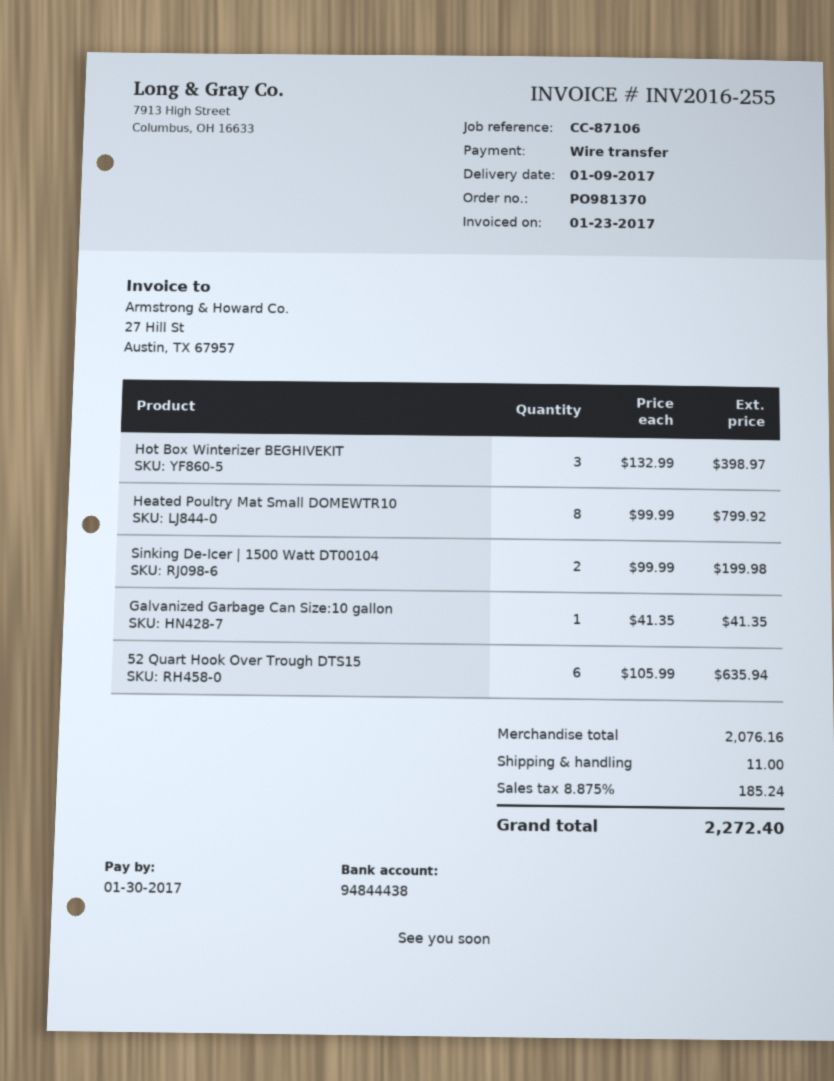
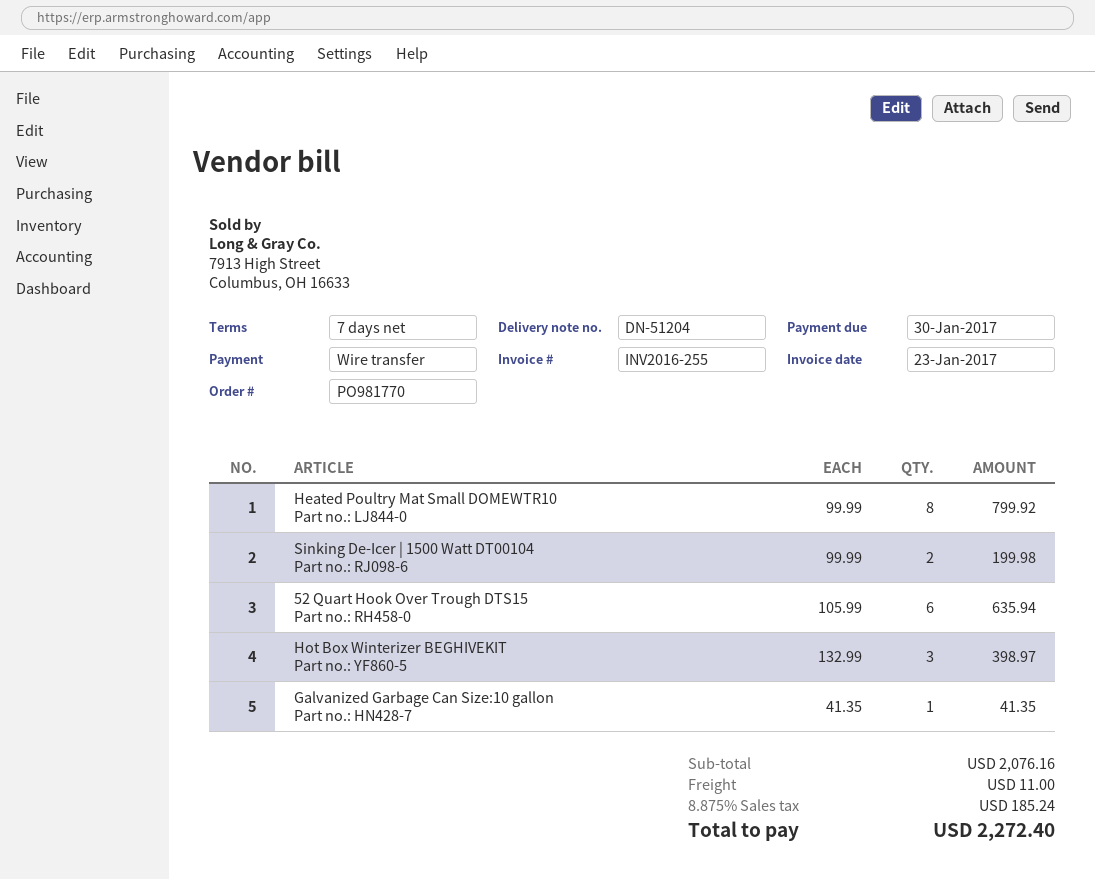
order number: PO981370 -> PO981770

